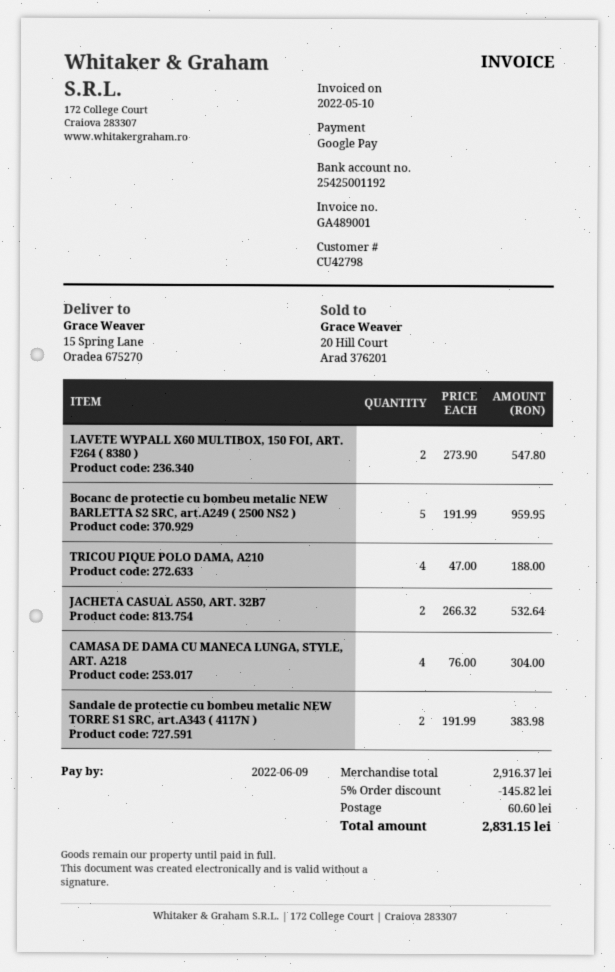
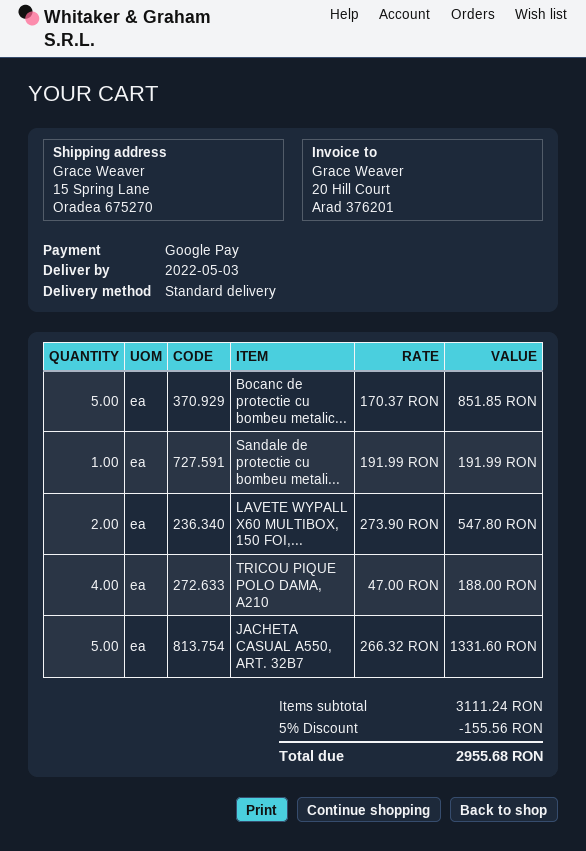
Bocanc de protectie cu bombeu metalic NEW BARLETTA S2 SRC, art.A249 ( 2500 NS2 ): 5 x 191.99 = 959.95 -> 5 x 170.37 = 851.85
JACHETA CASUAL A550, ART. 32B7: 2 x 266.32 = 532.64 -> 5 x 266.32 = 1331.60
CAMASA DE DAMA CU MANECA LUNGA, STYLE, ART. A218: 4 x 76.00 = 304.00 -> none
Sandale de protectie cu bombeu metalic NEW TORRE S1 SRC, art.A343 ( 4117N ): 2 x 191.99 = 383.98 -> 1 x 191.99 = 191.99
subtotal: 2916.37 -> 3111.24
discount: 5% = 145.82 -> 5% = 155.56
shipping: 60.60 -> none
total: 2831.15 -> 2955.68

